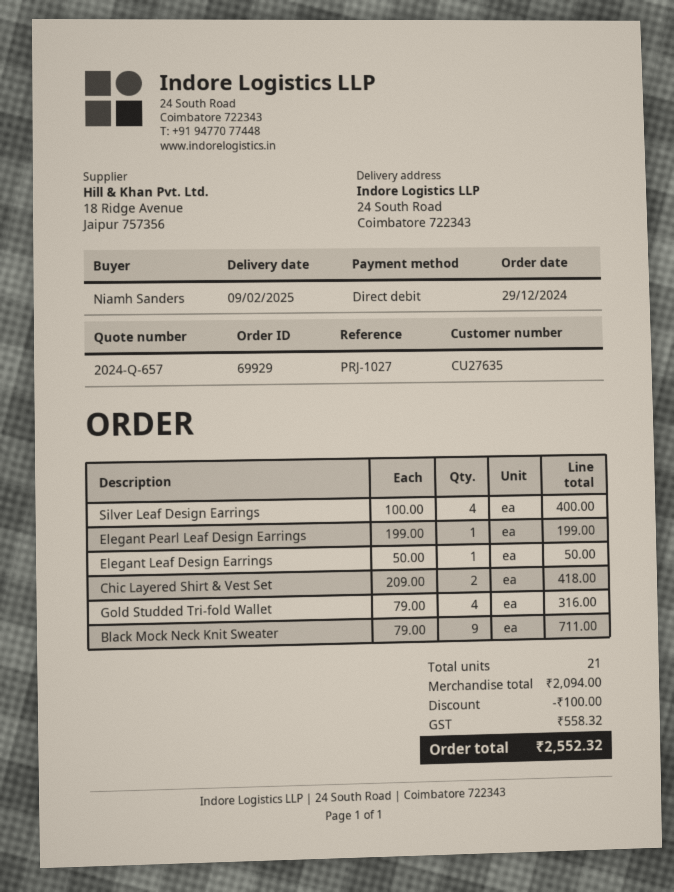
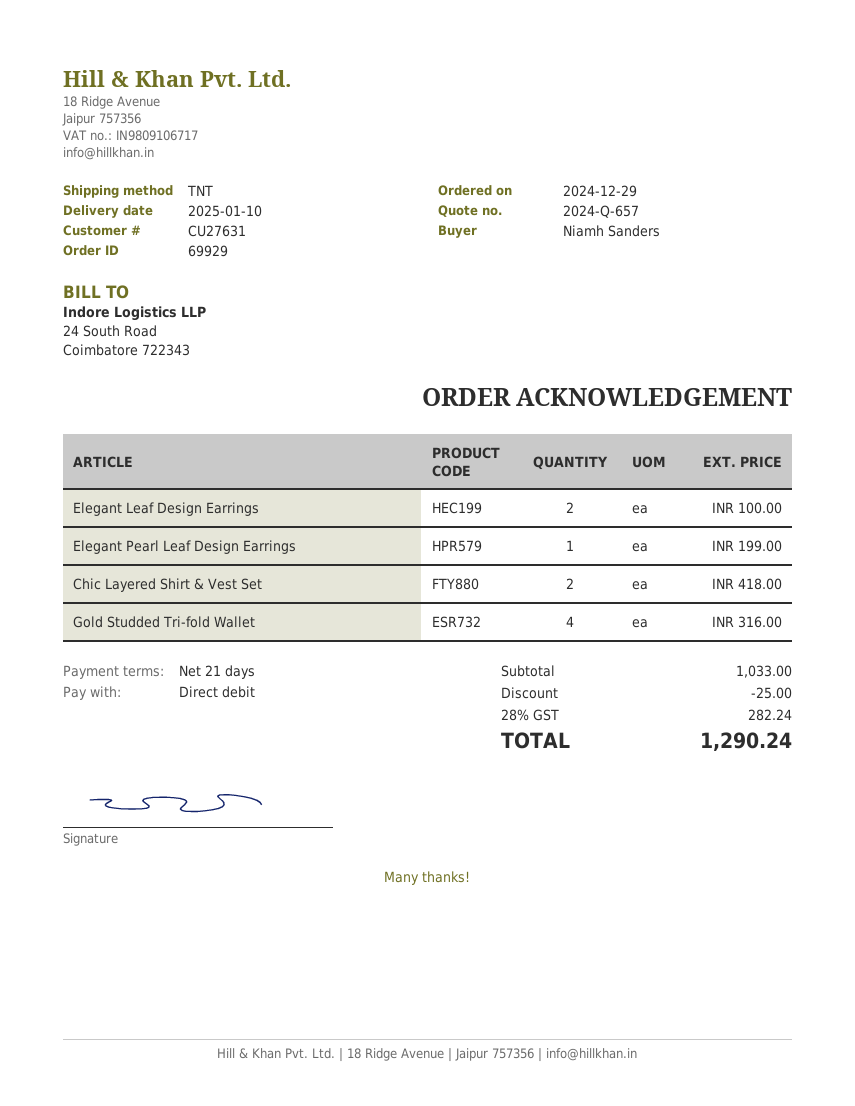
delivery date: 2025-02-09 -> 2025-01-10
customer number: CU27635 -> CU27631
Silver Leaf Design Earrings: 4 for 400.00 -> none
Elegant Leaf Design Earrings: 1 for 50.00 -> 2 for 100.00
Black Mock Neck Knit Sweater: 9 for 711.00 -> none
subtotal: 2094.00 -> 1033.00
discount: 100.00 -> 25.00
tax: 558.32 -> 282.24
total: 2552.32 -> 1290.24

